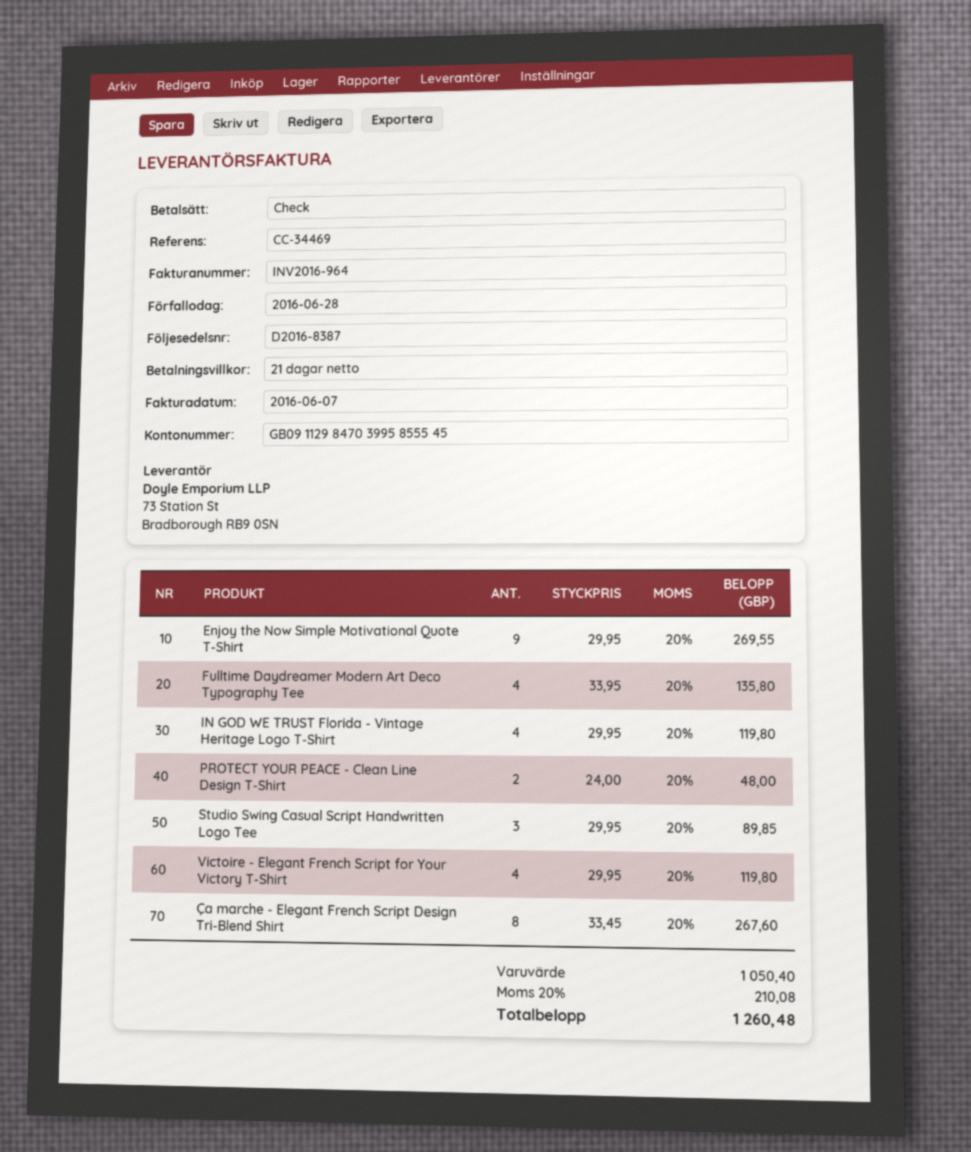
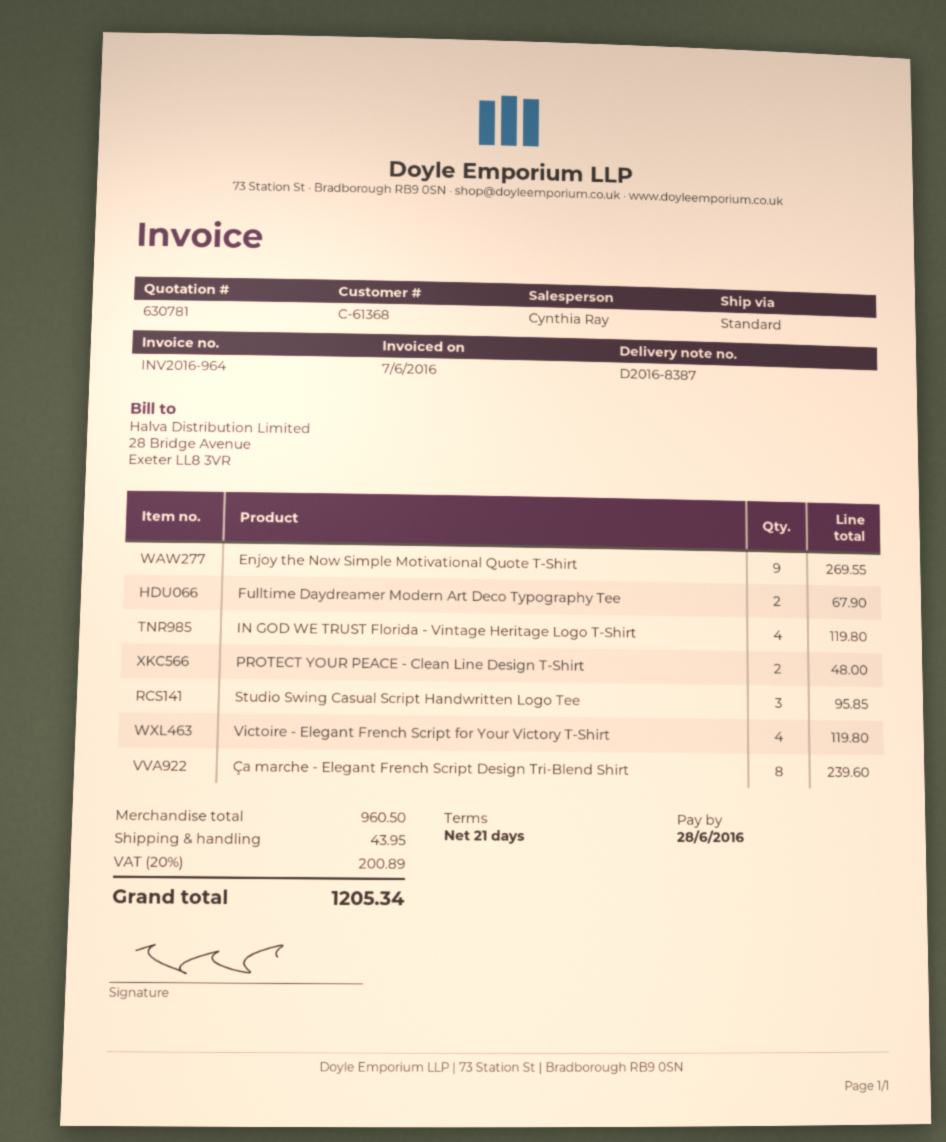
Fulltime Daydreamer Modern Art Deco Typography Tee: 4 for 135.80 -> 2 for 67.90
Studio Swing Casual Script Handwritten Logo Tee: 3 for 89.85 -> 3 for 95.85
Ça marche - Elegant French Script Design Tri-Blend Shirt: 8 for 267.60 -> 8 for 239.60
subtotal: 1050.40 -> 960.50
shipping: none -> 43.95
tax: 20% = 210.08 -> 20% = 200.89
total: 1260.48 -> 1205.34

